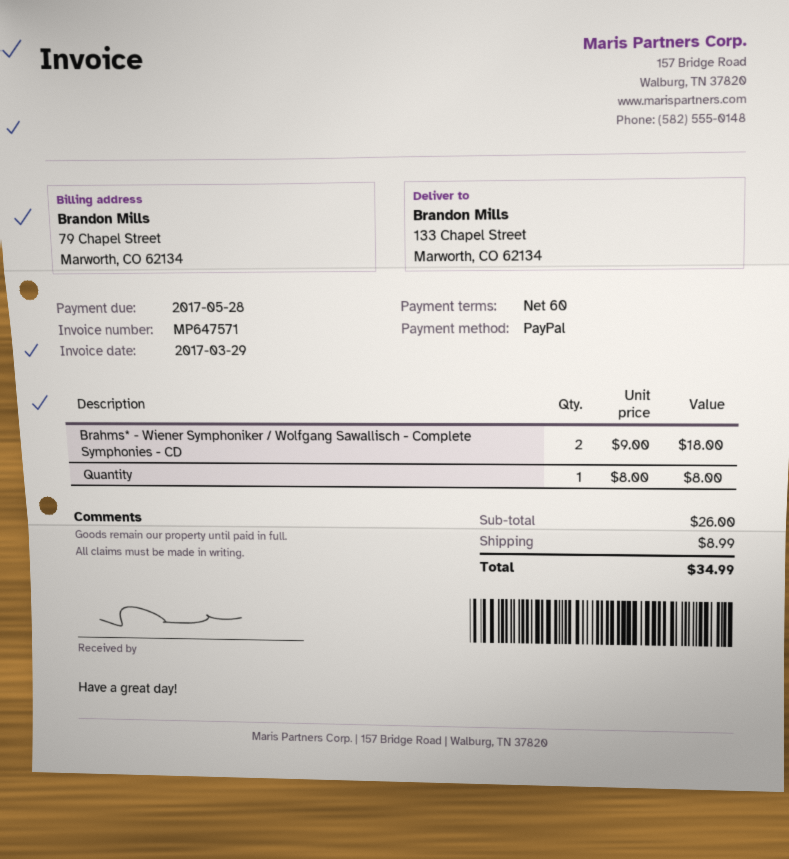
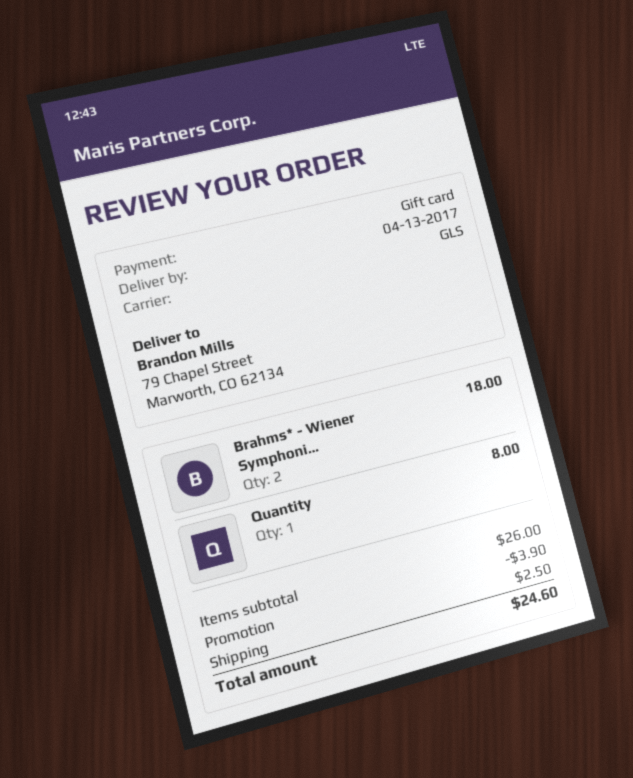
payment method: PayPal -> gift card
ship to: 133 Chapel Street, Marworth, CO 62134 -> 79 Chapel Street, Marworth, CO 62134
discount: none -> 3.90
shipping: 8.99 -> 2.50
total: 34.99 -> 24.60

